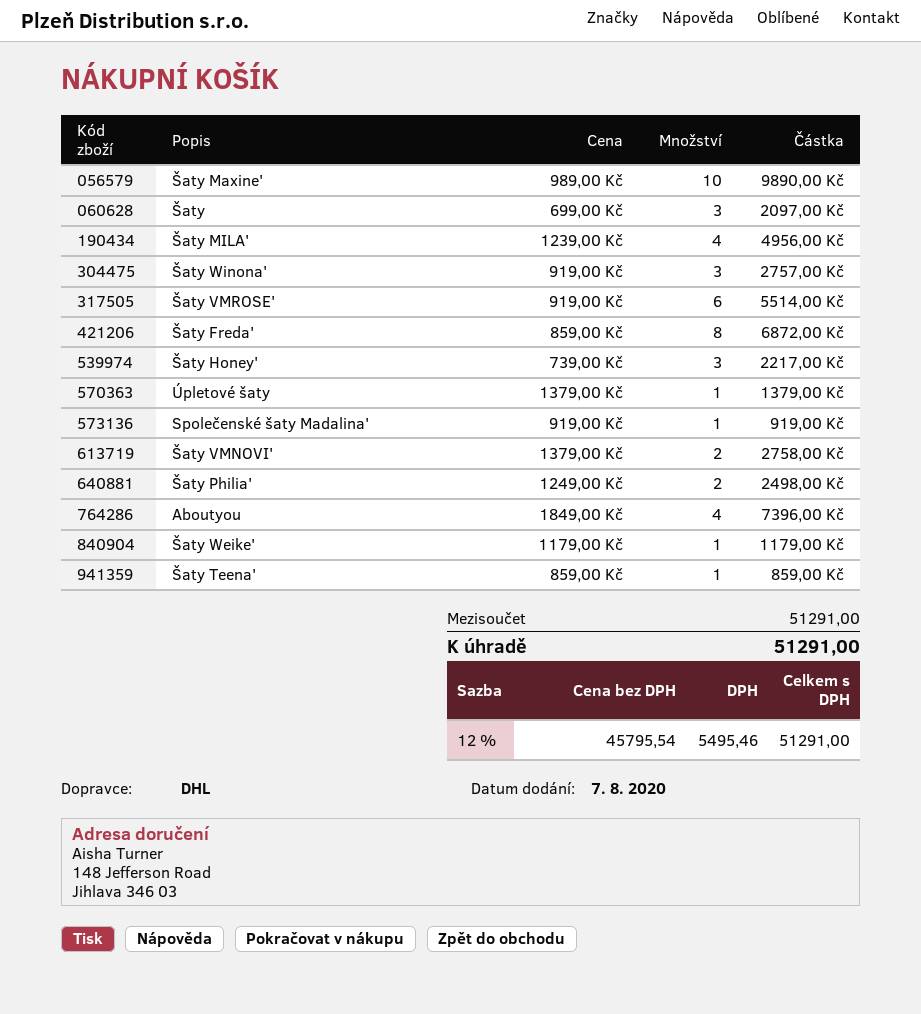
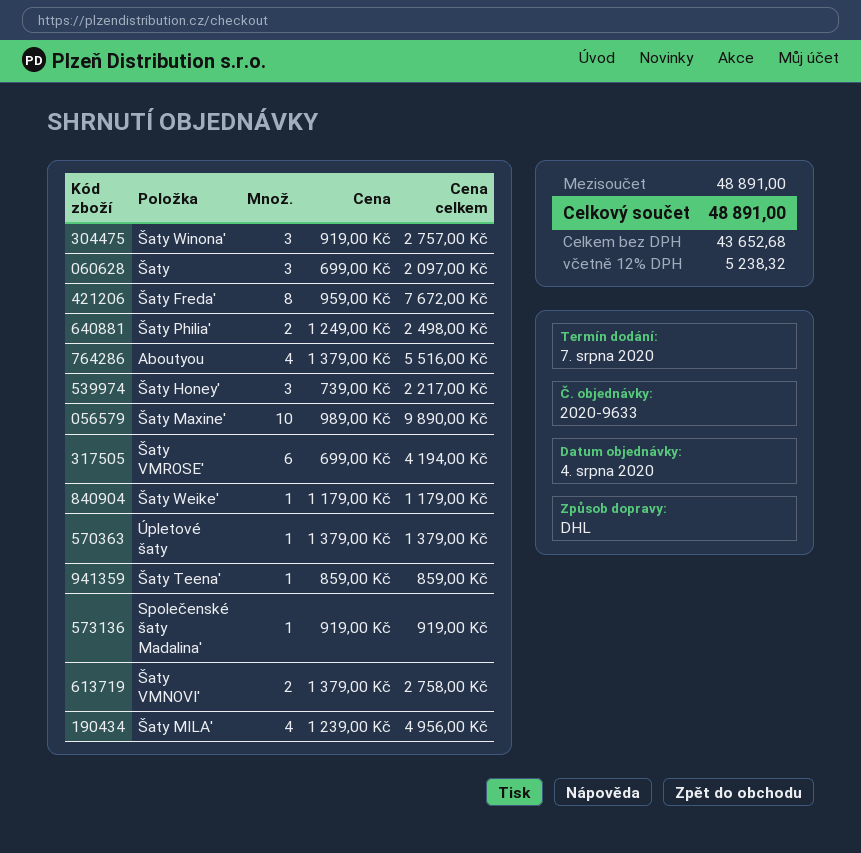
Šaty VMROSE': 6 x 919.00 = 5514.00 -> 6 x 699.00 = 4194.00
Šaty Freda': 8 x 859.00 = 6872.00 -> 8 x 959.00 = 7672.00
Aboutyou: 4 x 1849.00 = 7396.00 -> 4 x 1379.00 = 5516.00
subtotal: 51291.00 -> 48891.00
net: 45795.54 -> 43652.68
tax: 12% = 5495.46 -> 12% = 5238.32
total: 51291.00 -> 48891.00

